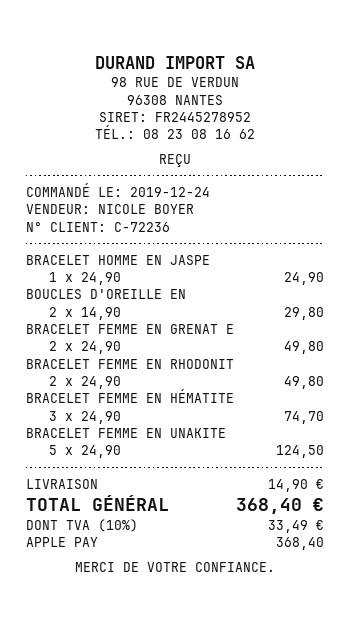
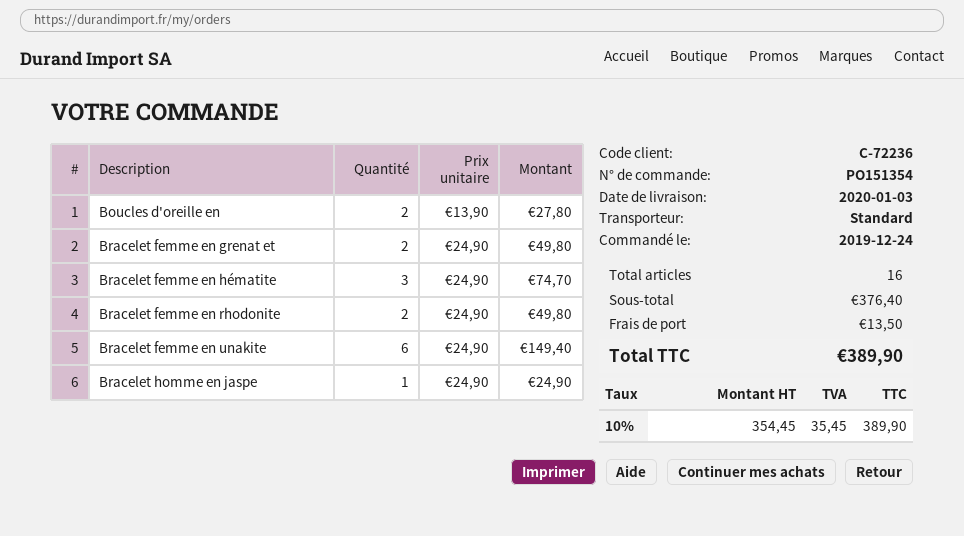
BOUCLES D'OREILLE EN: 2 x 14.90 = 29.80 -> 2 x 13.90 = 27.80
BRACELET FEMME EN UNAKITE: 5 x 24.90 = 124.50 -> 6 x 24.90 = 149.40
shipping: 14.90 -> 13.50
tax: 10% = 33.49 -> 10% = 35.45
total: 368.40 -> 389.90

